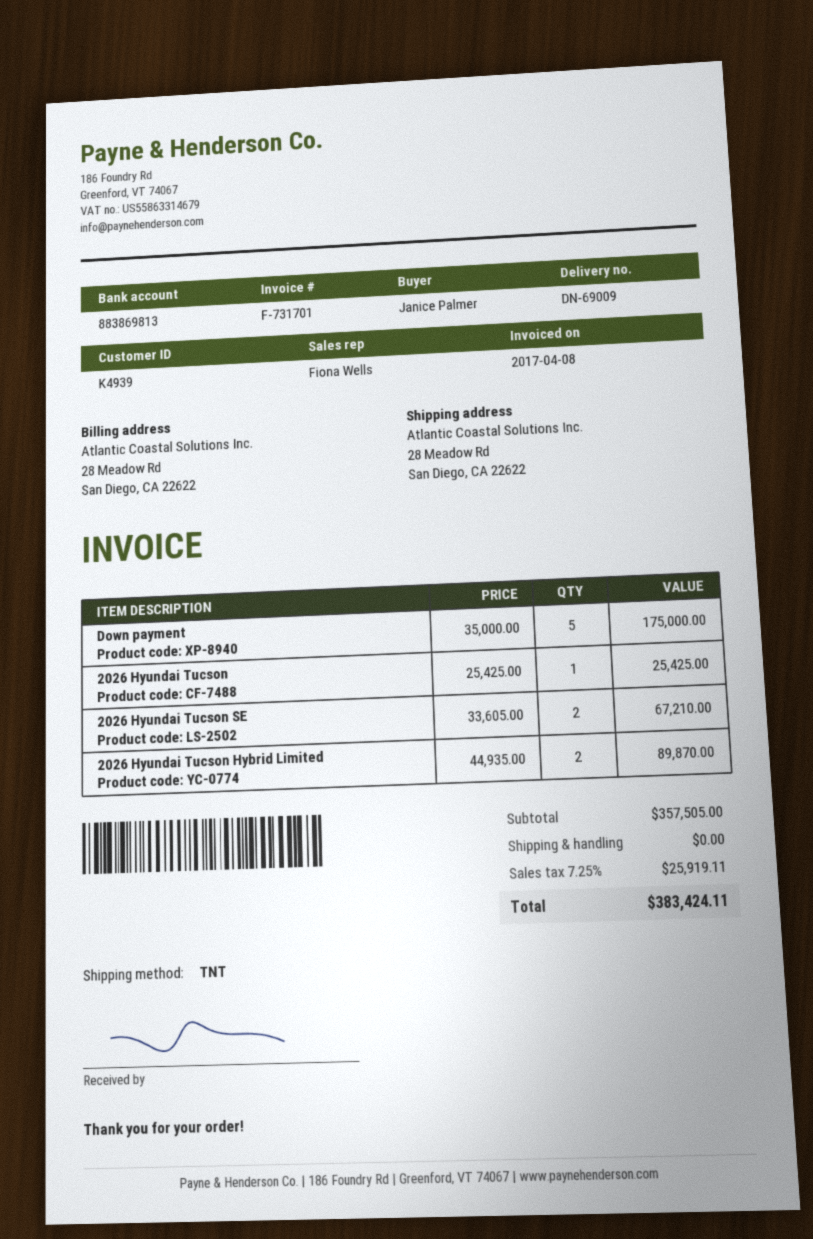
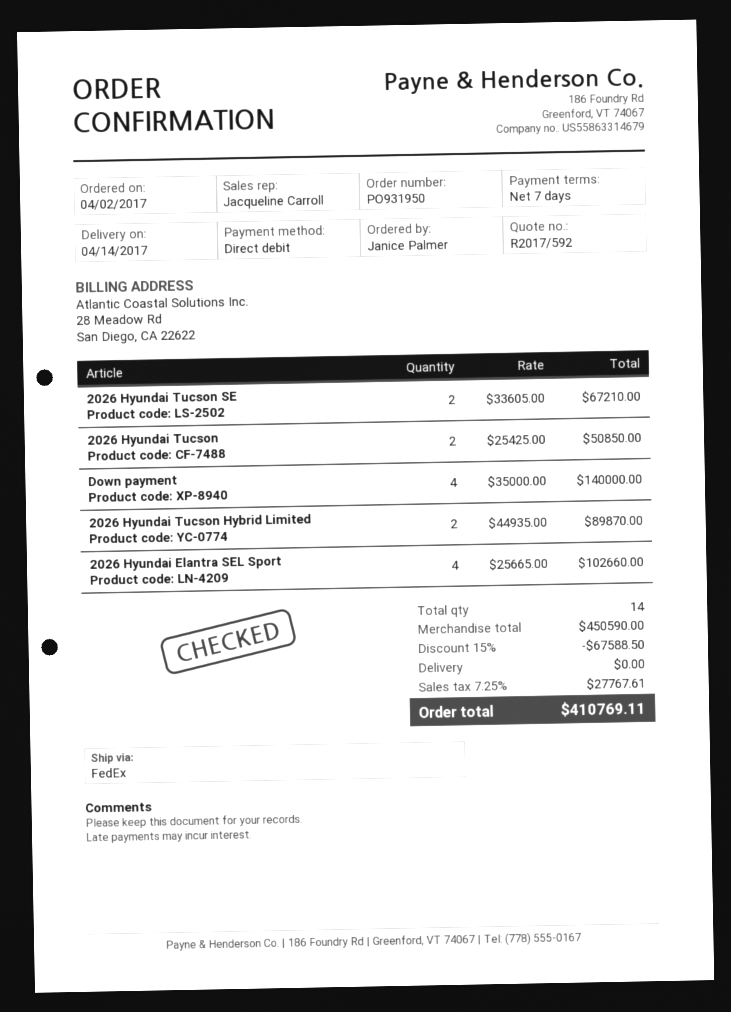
sales rep: Fiona Wells -> Jacqueline Carroll
shipping method: TNT -> FedEx
Down payment: 5 x 35000.00 = 175000.00 -> 4 x 35000.00 = 140000.00
2026 Hyundai Tucson: 1 x 25425.00 = 25425.00 -> 2 x 25425.00 = 50850.00
2026 Hyundai Elantra SEL Sport: none -> 4 x 25665.00 = 102660.00
subtotal: 357505.00 -> 450590.00
discount: none -> 15% = 67588.50
tax: 7.25% = 25919.11 -> 7.25% = 27767.61
total: 383424.11 -> 410769.11

